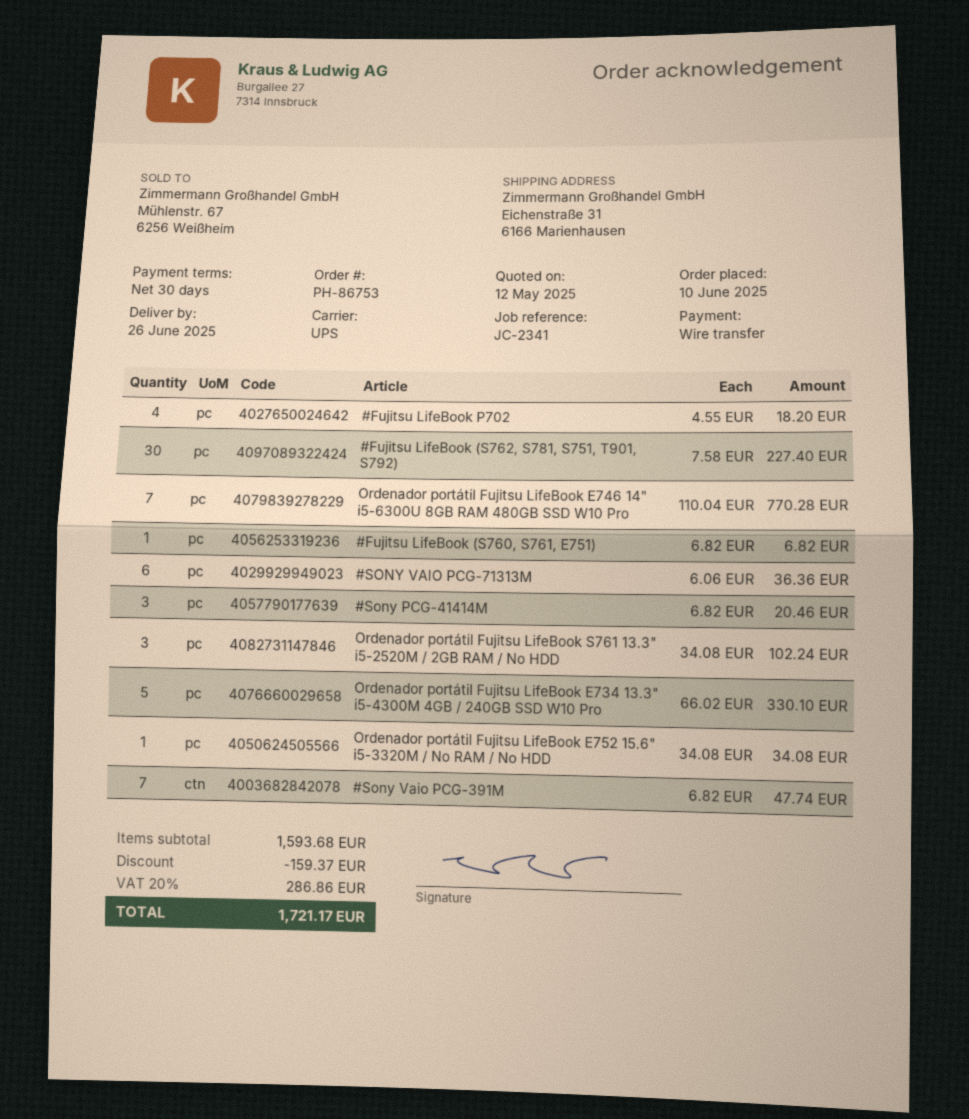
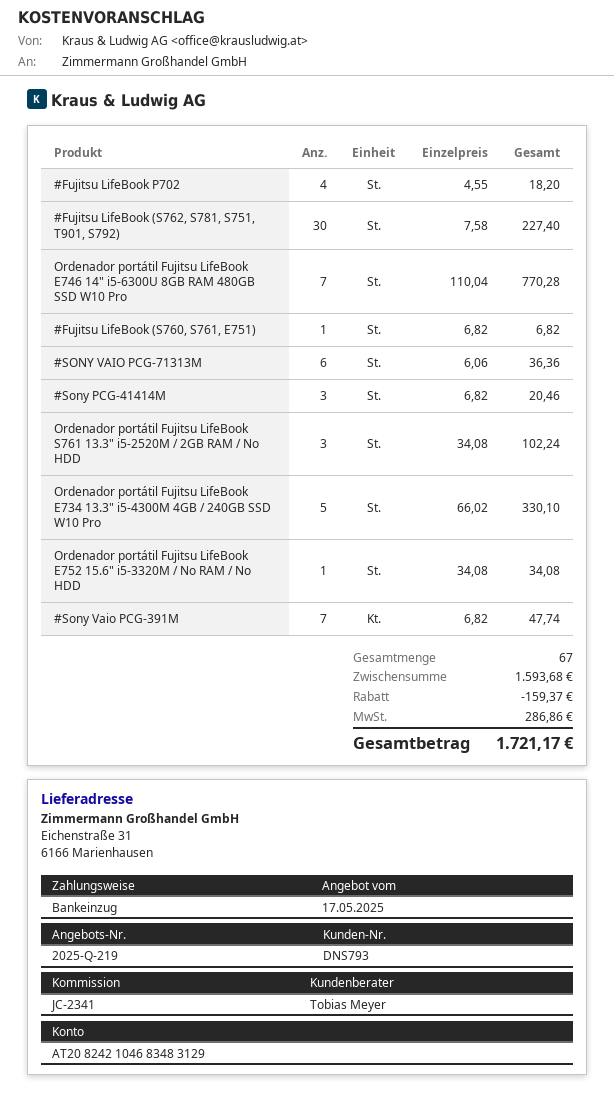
quote date: 2025-05-12 -> 2025-05-17
payment method: bank transfer -> direct debit

